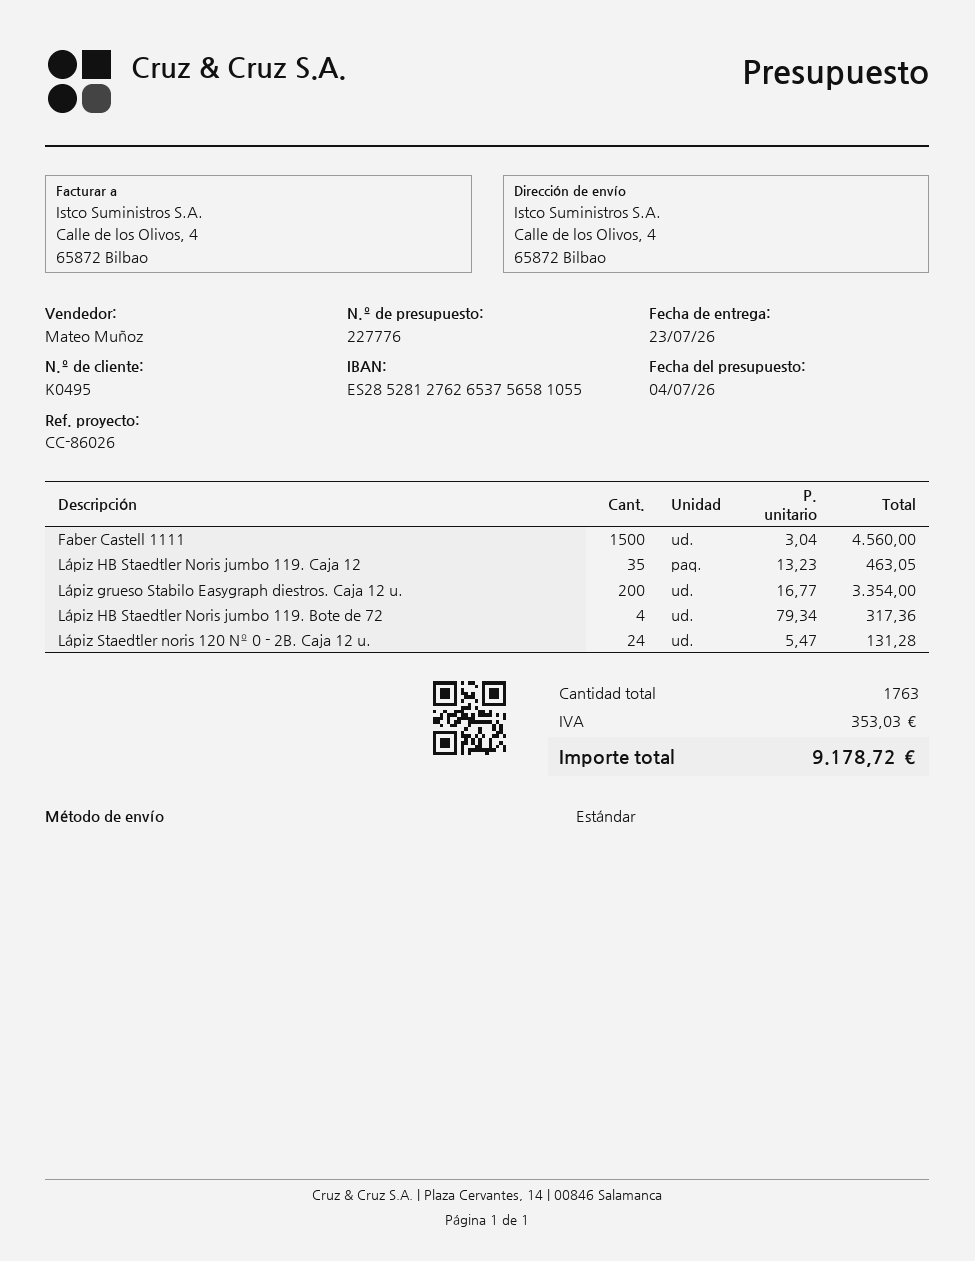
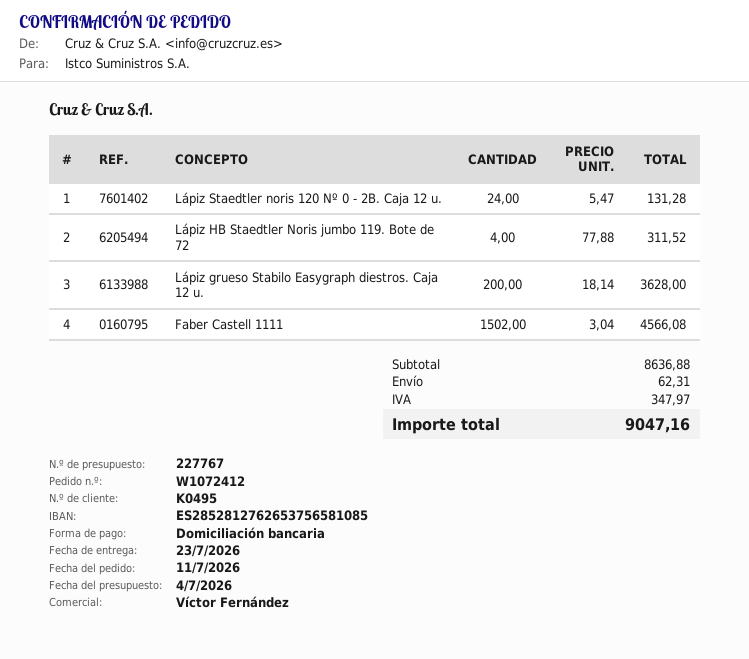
quote number: 227776 -> 227767
sales rep: Mateo Muñoz -> Víctor Fernández
bank account: ES2852812762653756581055 -> ES2852812762653756581085
Faber Castell 1111: 1500 x 3.04 = 4560.00 -> 1502 x 3.04 = 4566.08
Lápiz HB Staedtler Noris jumbo 119. Caja 12: 35 x 13.23 = 463.05 -> none
Lápiz grueso Stabilo Easygraph diestros. Caja 12 u.: 200 x 16.77 = 3354.00 -> 200 x 18.14 = 3628.00
Lápiz HB Staedtler Noris jumbo 119. Bote de 72: 4 x 79.34 = 317.36 -> 4 x 77.88 = 311.52
shipping: none -> 62.31
tax: 353.03 -> 347.97
total: 9178.72 -> 9047.16

